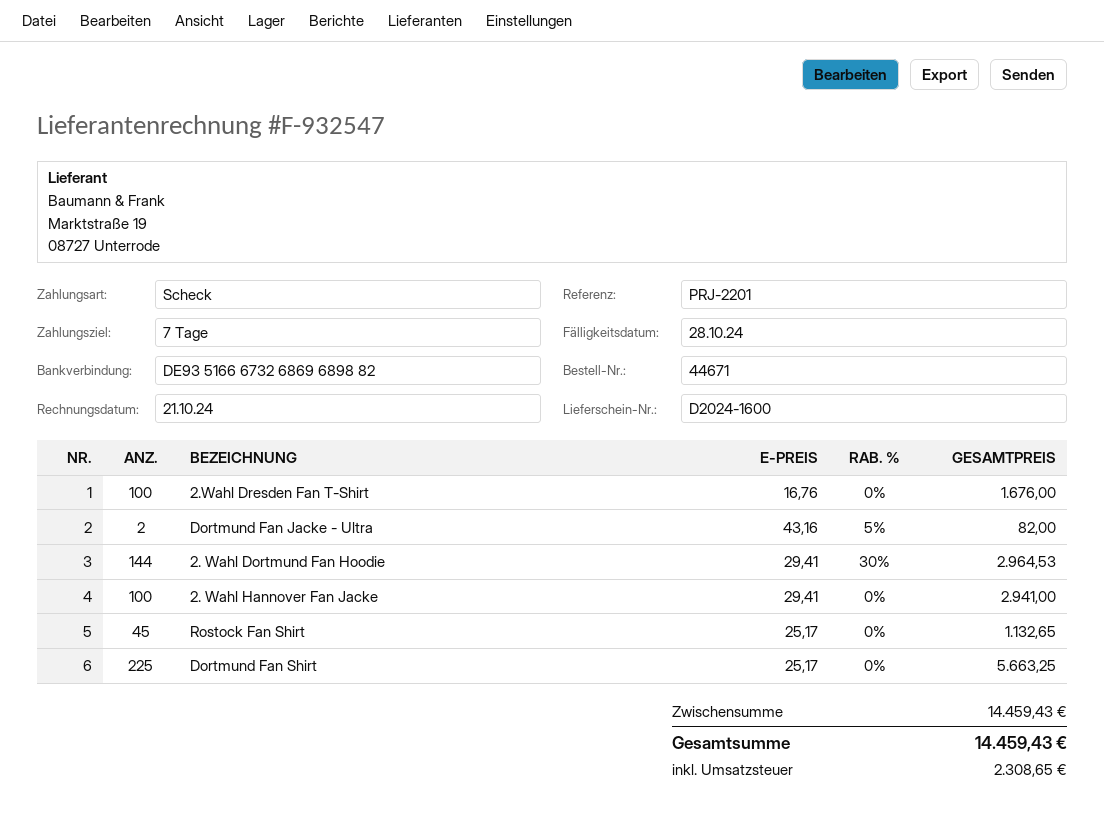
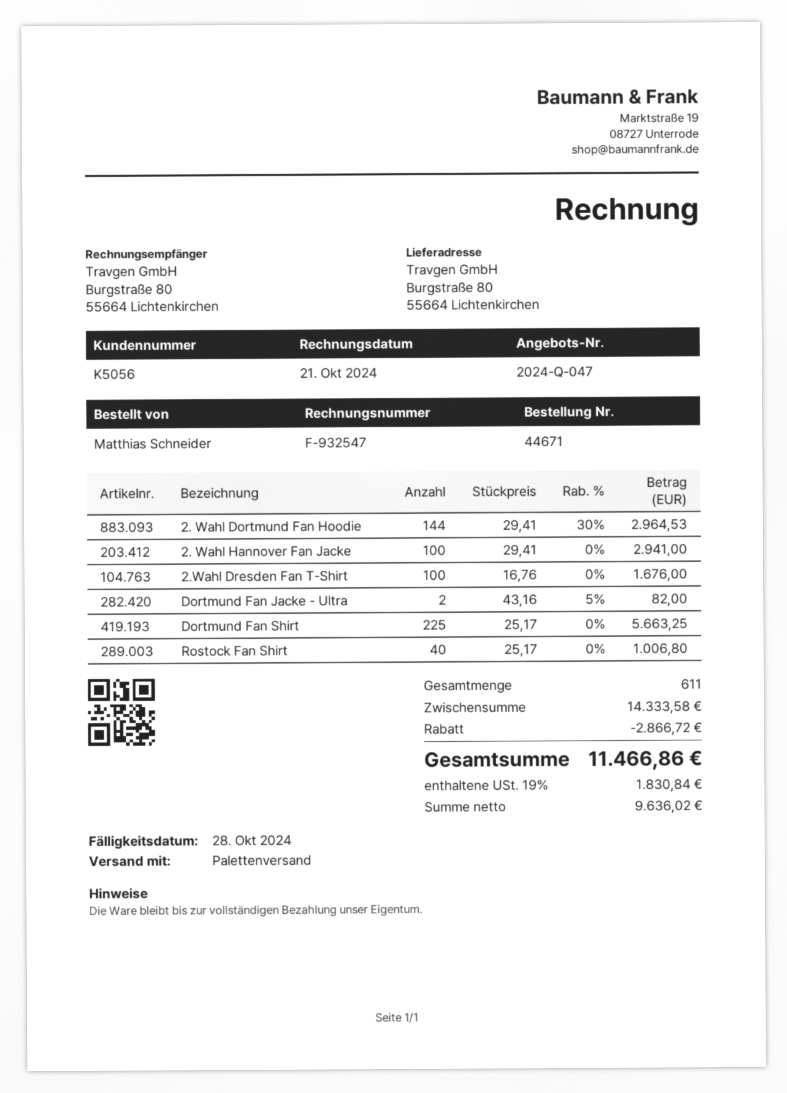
Rostock Fan Shirt: 45 x 25.17 = 1132.65 -> 40 x 25.17 = 1006.80
subtotal: 14459.43 -> 14333.58
discount: none -> 2866.72
tax: 2308.65 -> 1830.84
total: 14459.43 -> 11466.86

